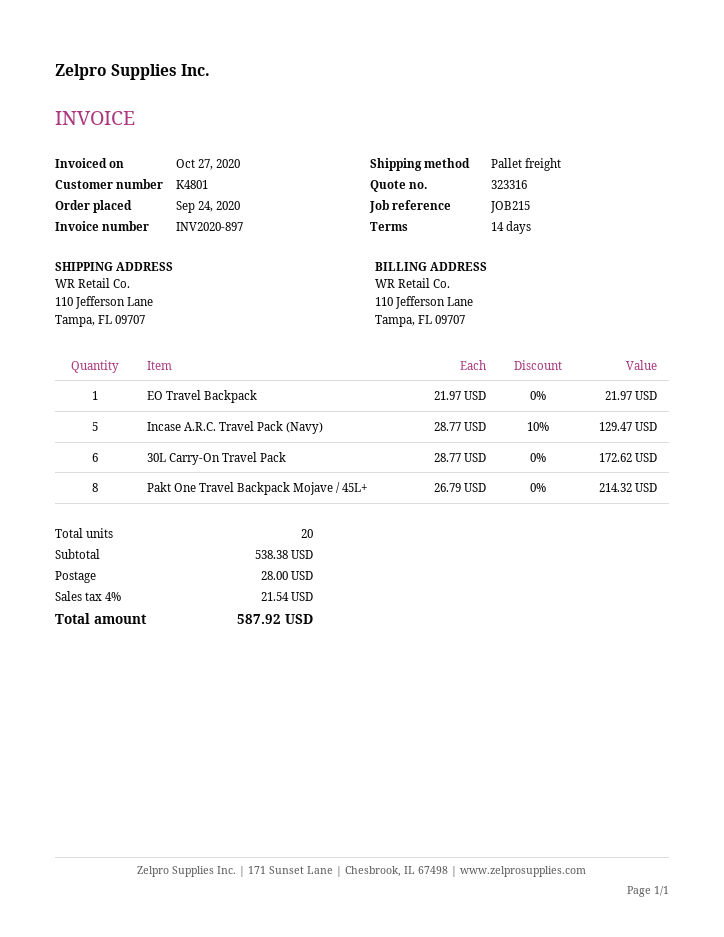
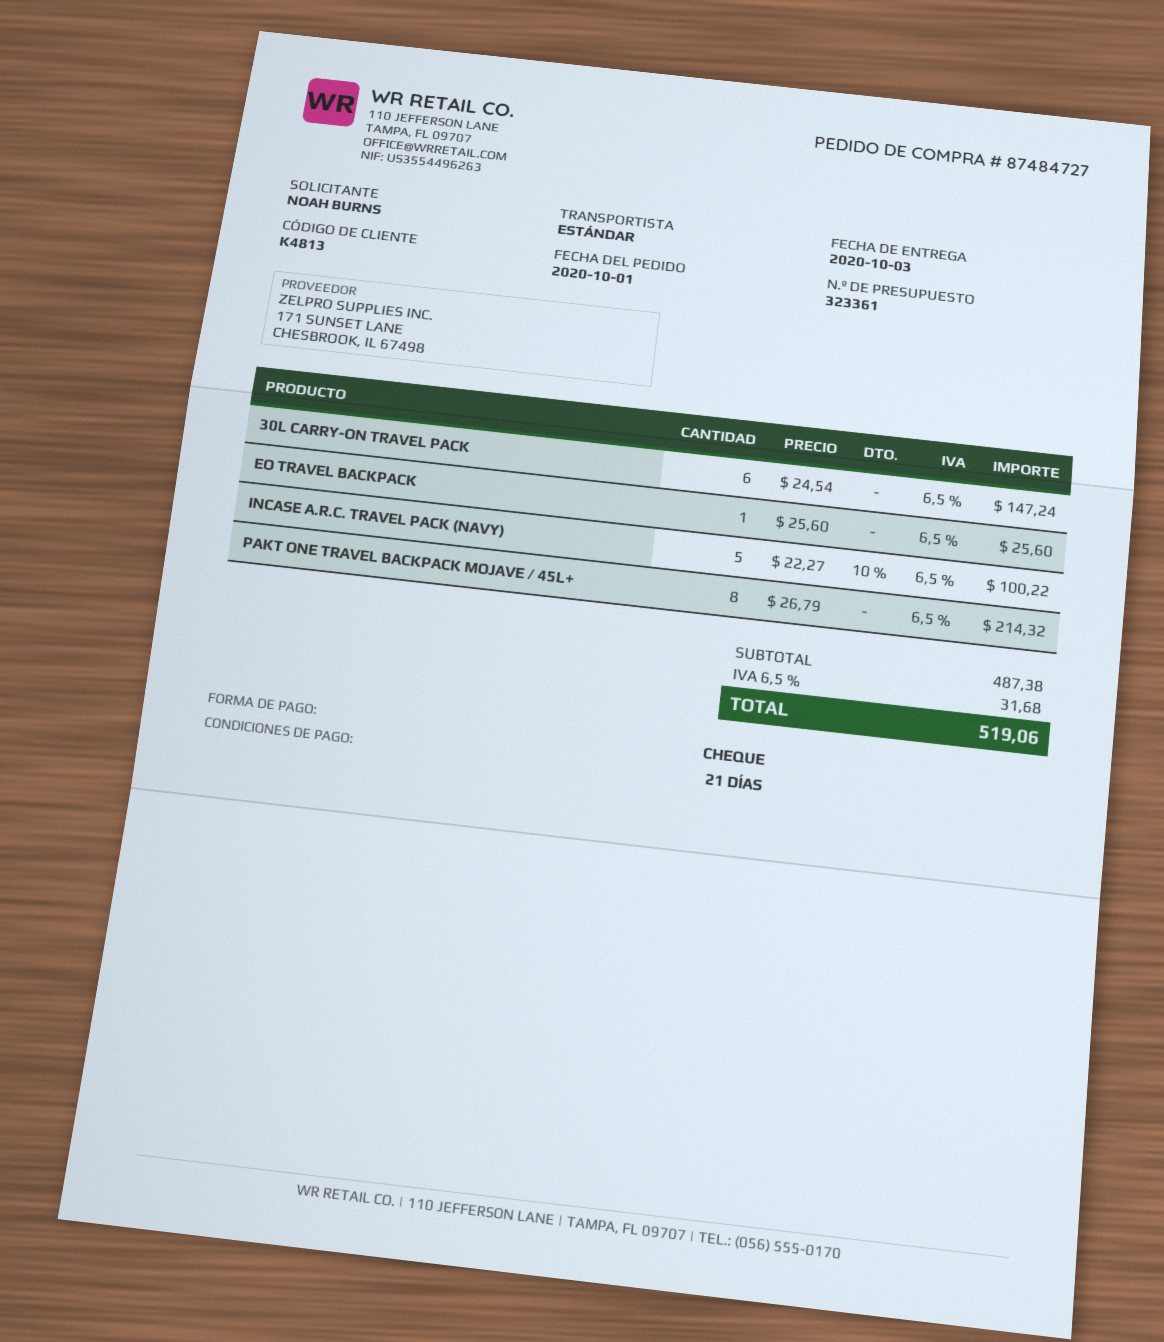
quote number: 323316 -> 323361
order date: 2020-09-24 -> 2020-10-01
payment terms: 14 days -> 21 days
customer number: K4801 -> K4813
shipping method: pallet freight -> standard
EO Travel Backpack: 1 x 21.97 = 21.97 -> 1 x 25.60 = 25.60
Incase A.R.C. Travel Pack (Navy): 5 x 28.77 - 10% = 129.47 -> 5 x 22.27 - 10% = 100.22
30L Carry-On Travel Pack: 6 x 28.77 = 172.62 -> 6 x 24.54 = 147.24
subtotal: 538.38 -> 487.38
shipping: 28.00 -> none
tax: 4% = 21.54 -> 6.5% = 31.68
total: 587.92 -> 519.06

